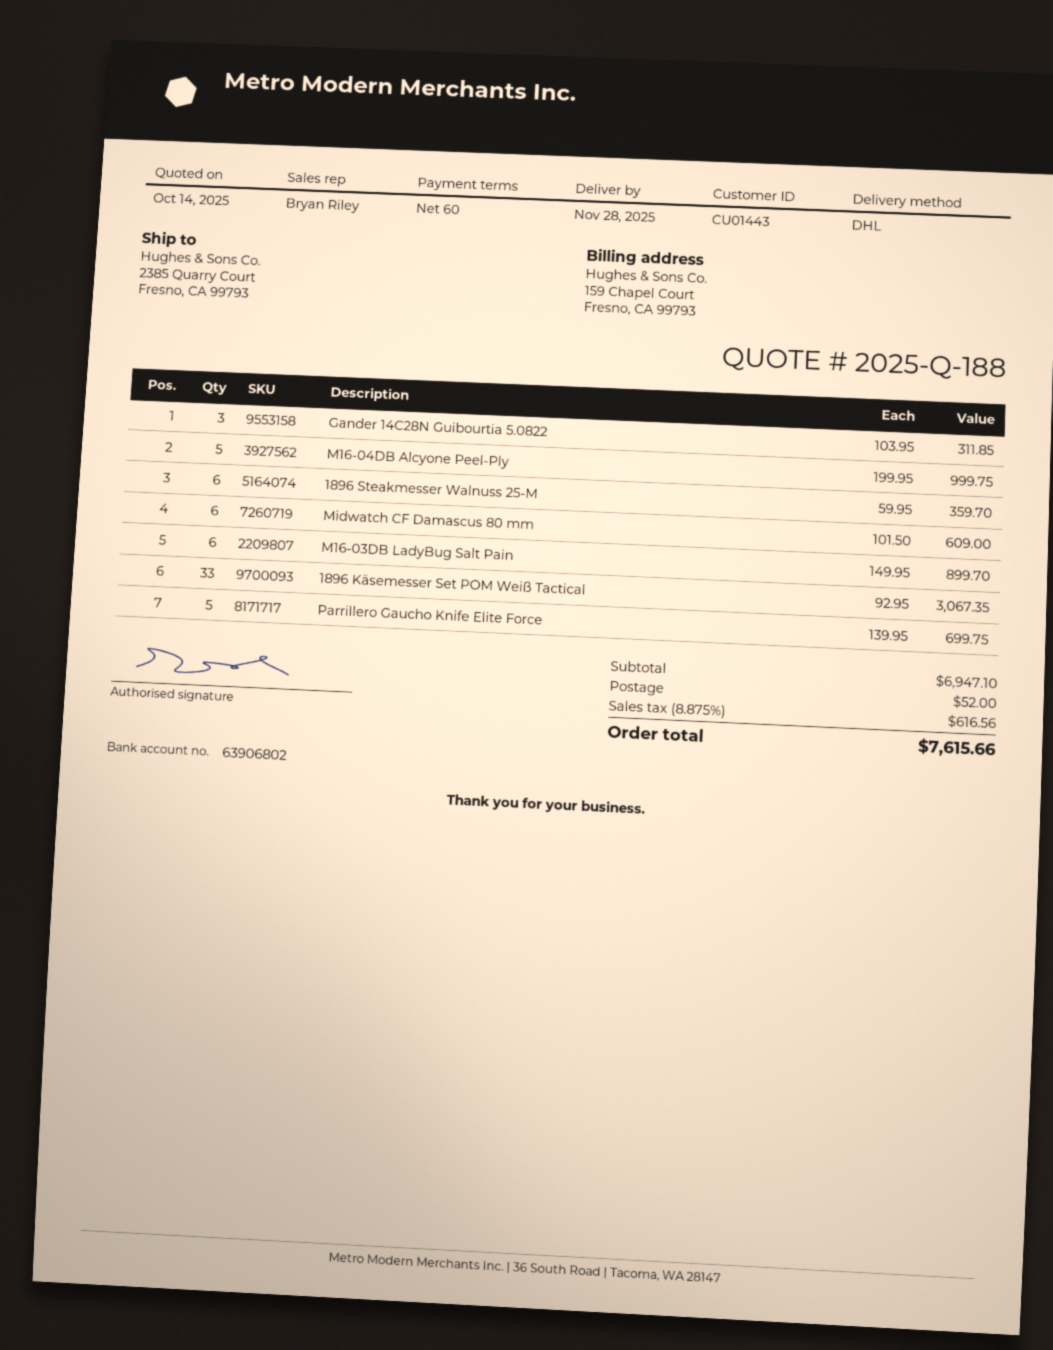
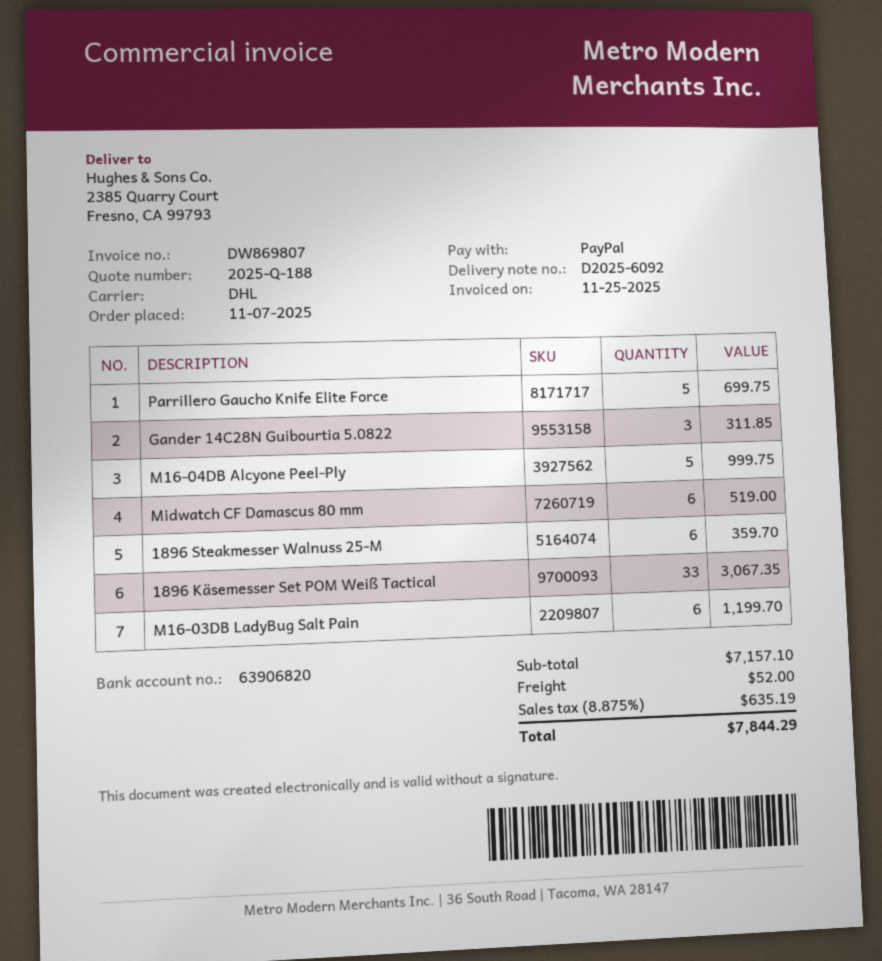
bank account: 63906802 -> 63906820
Midwatch CF Damascus 80 mm: 6 for 609.00 -> 6 for 519.00
M16-03DB LadyBug Salt Pain: 6 for 899.70 -> 6 for 1199.70
subtotal: 6947.10 -> 7157.10
tax: 8.875% = 616.56 -> 8.875% = 635.19
total: 7615.66 -> 7844.29

